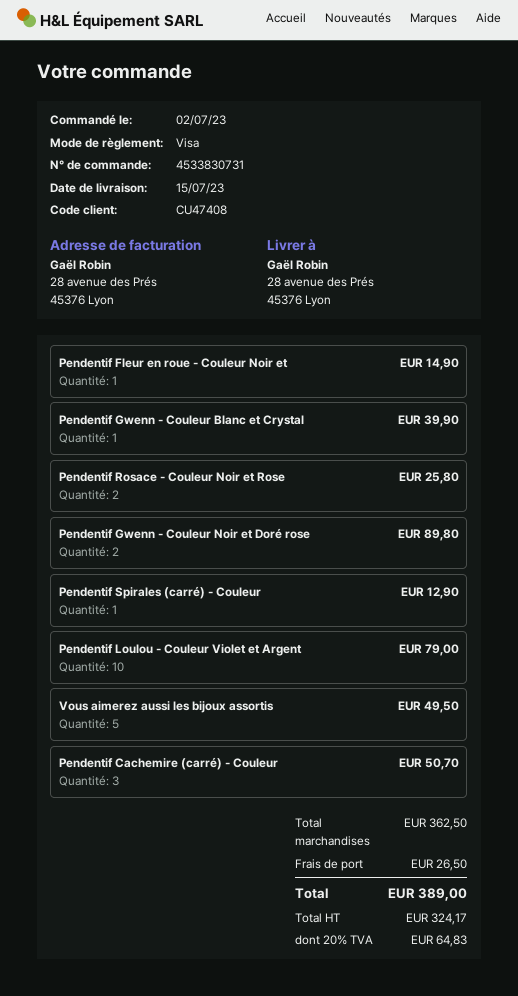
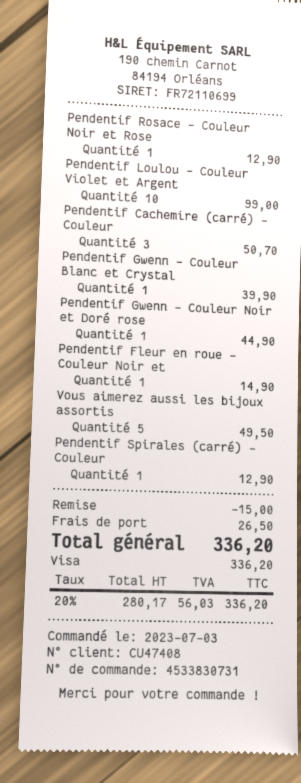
order date: 2023-07-02 -> 2023-07-03
Pendentif Rosace - Couleur Noir et Rose: 2 for 25.80 -> 1 for 12.90
Pendentif Gwenn - Couleur Noir et Doré rose: 2 for 89.80 -> 1 for 44.90
Pendentif Loulou - Couleur Violet et Argent: 10 for 79.00 -> 10 for 99.00
discount: none -> 15.00
net: 324.17 -> 280.17
tax: 20% = 64.83 -> 20% = 56.03
total: 389.00 -> 336.20

